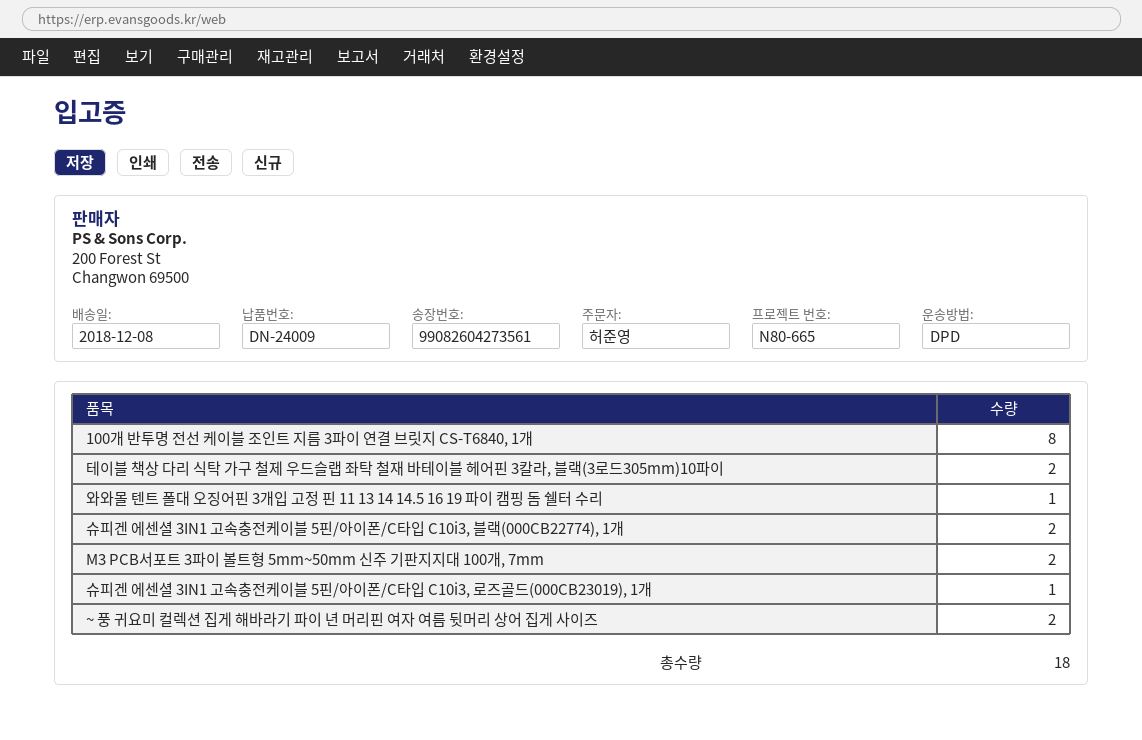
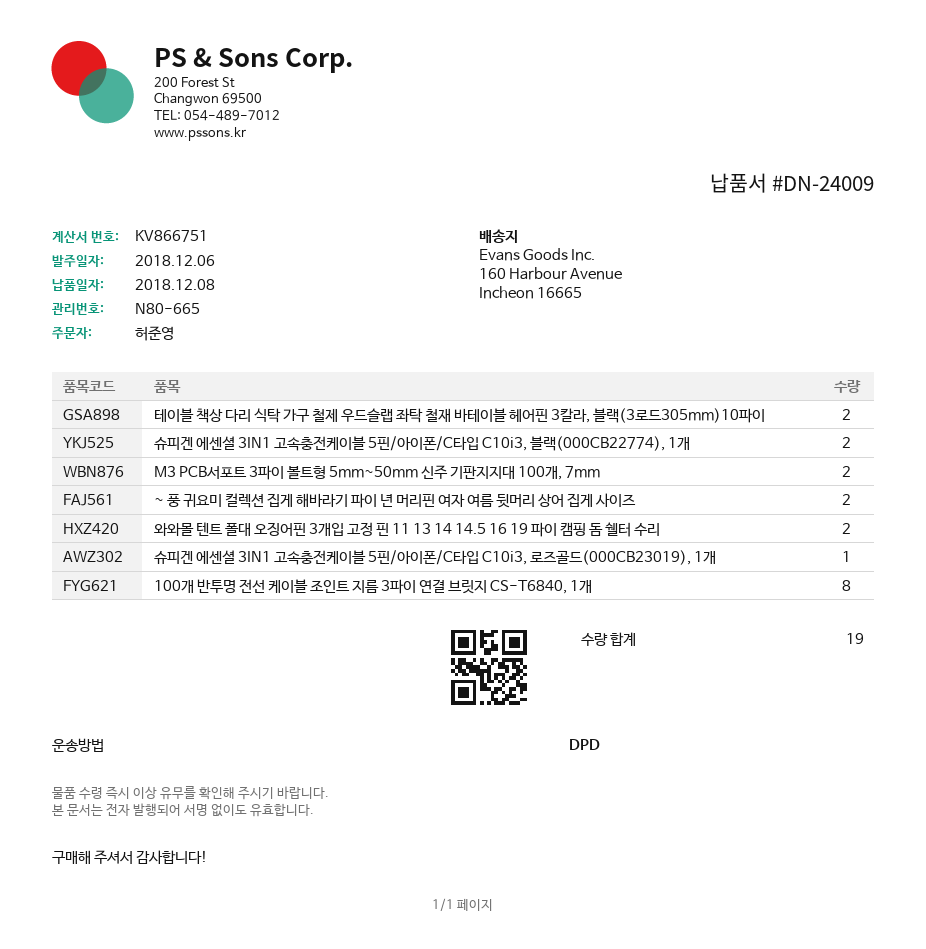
와와몰 텐트 폴대 오징어핀 3개입 고정 핀 11 13 14 14.5 16 19 파이 캠핑 돔 쉘터 수리: 1 -> 2
total quantity: 18 -> 19

